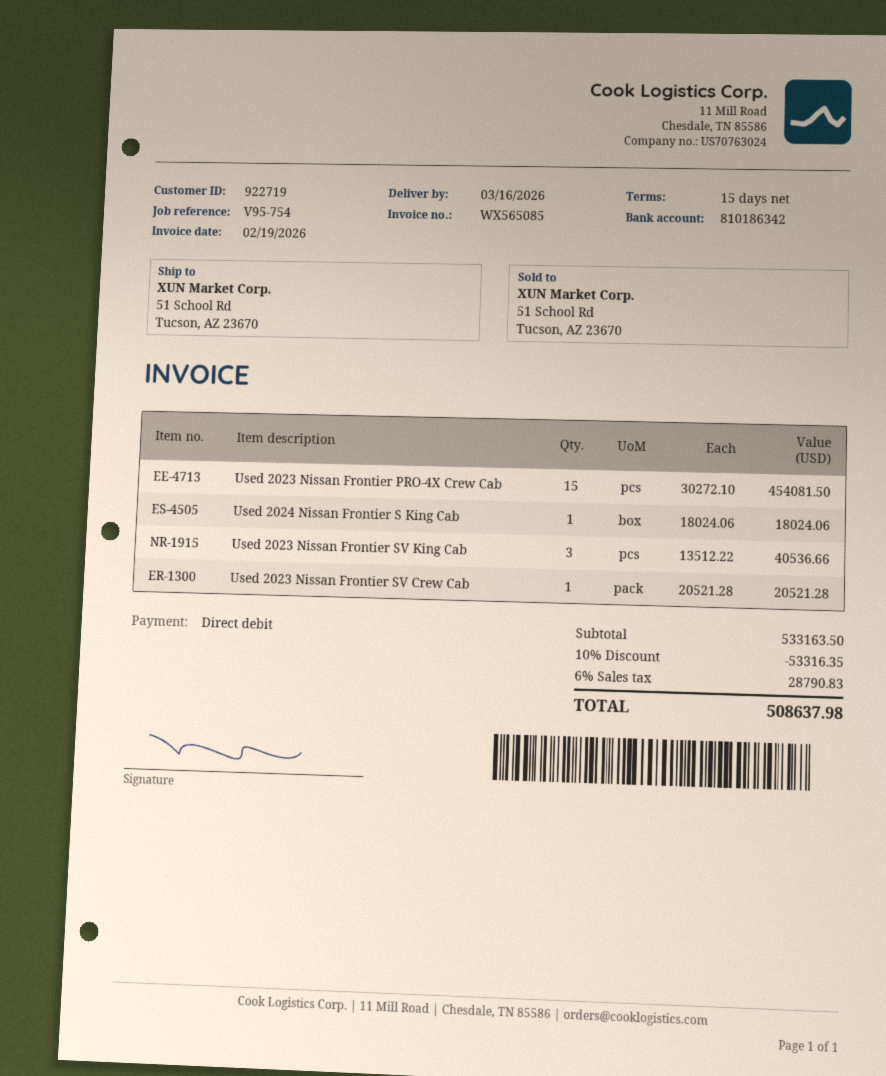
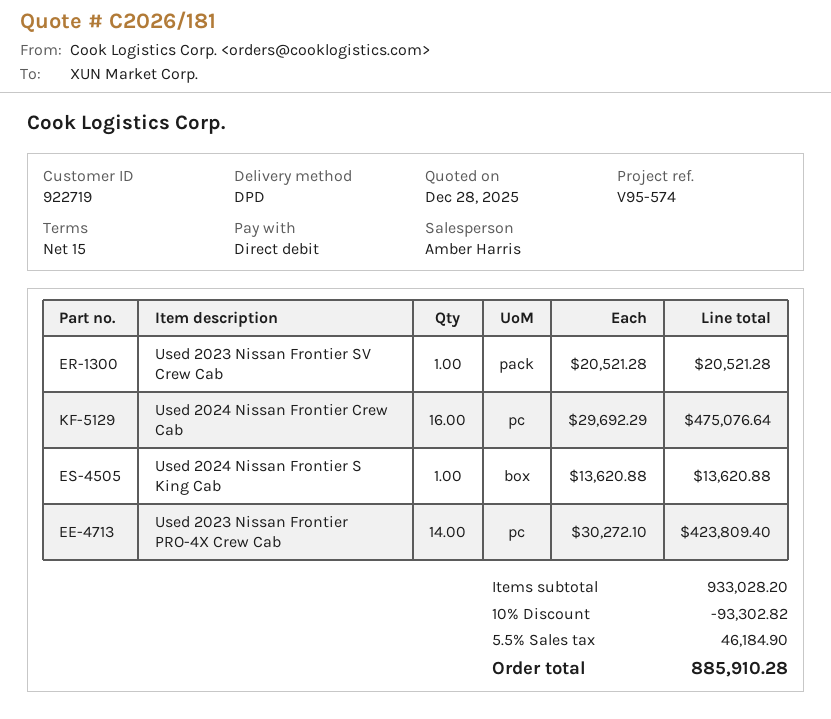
reference: V95-754 -> V95-574
Used 2023 Nissan Frontier PRO-4X Crew Cab: 15 x 30272.10 = 454081.50 -> 14 x 30272.10 = 423809.40
Used 2024 Nissan Frontier S King Cab: 1 x 18024.06 = 18024.06 -> 1 x 13620.88 = 13620.88
Used 2023 Nissan Frontier SV King Cab: 3 x 13512.22 = 40536.66 -> none
Used 2024 Nissan Frontier Crew Cab: none -> 16 x 29692.29 = 475076.64
subtotal: 533163.50 -> 933028.20
discount: 10% = 53316.35 -> 10% = 93302.82
tax: 6% = 28790.83 -> 5.5% = 46184.90
total: 508637.98 -> 885910.28

